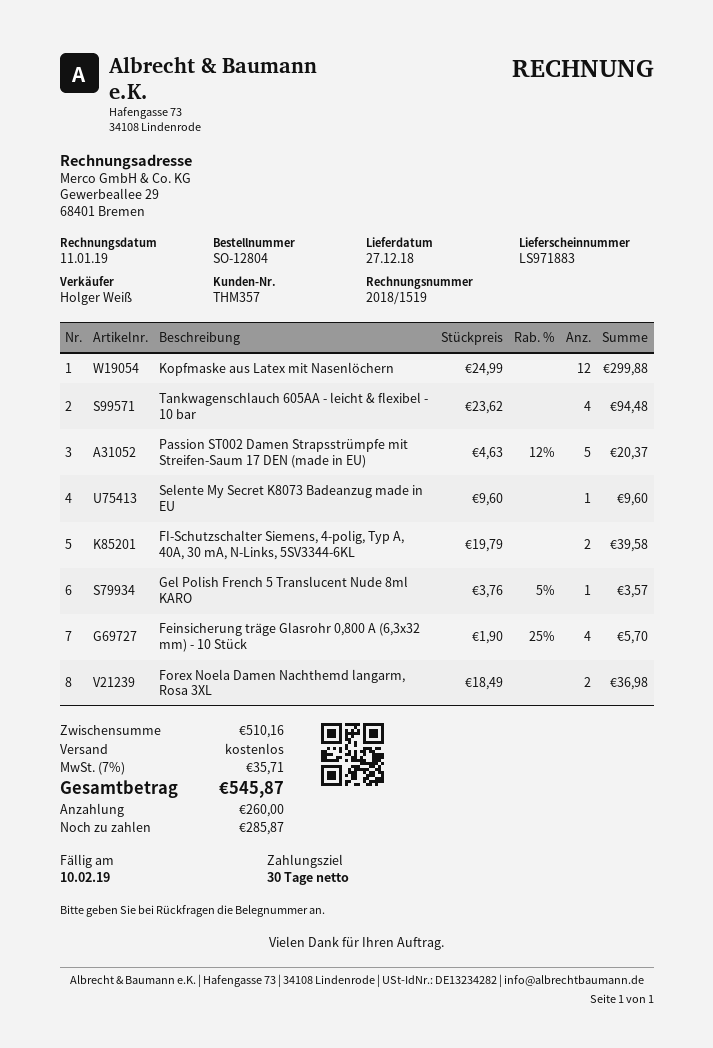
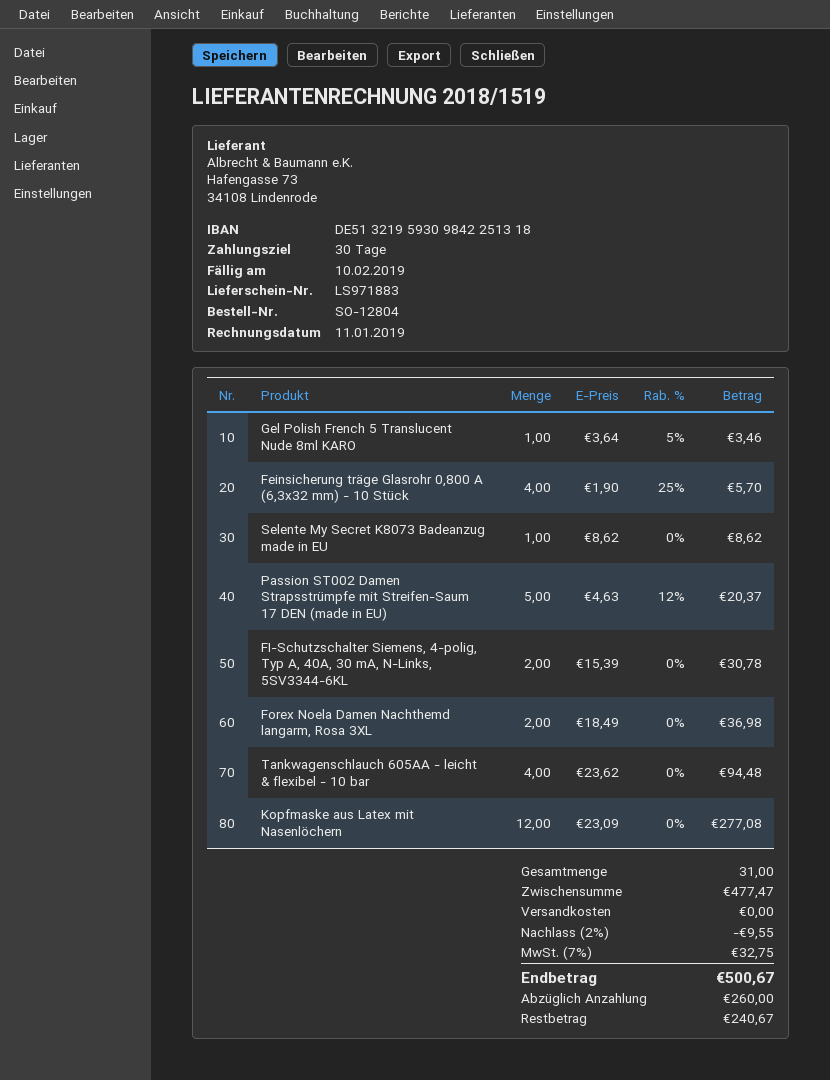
Kopfmaske aus Latex mit Nasenlöchern: 12 x 24.99 = 299.88 -> 12 x 23.09 = 277.08
Selente My Secret K8073 Badeanzug made in EU: 1 x 9.60 = 9.60 -> 1 x 8.62 = 8.62
FI-Schutzschalter Siemens, 4-polig, Typ A, 40A, 30 mA, N-Links, 5SV3344-6KL: 2 x 19.79 = 39.58 -> 2 x 15.39 = 30.78
Gel Polish French 5 Translucent Nude 8ml KARO: 1 x 3.76 - 5% = 3.57 -> 1 x 3.64 - 5% = 3.46
subtotal: 510.16 -> 477.47
discount: none -> 2% = 9.55
tax: 7% = 35.71 -> 7% = 32.75
total: 545.87 -> 500.67
balance: 285.87 -> 240.67

